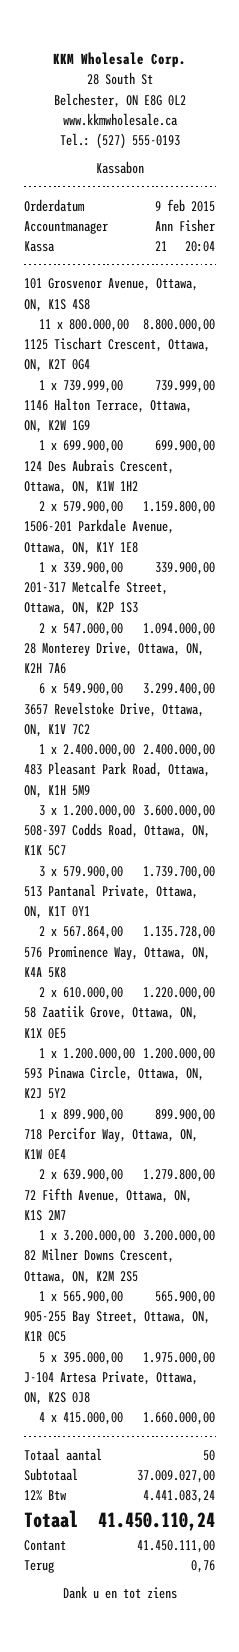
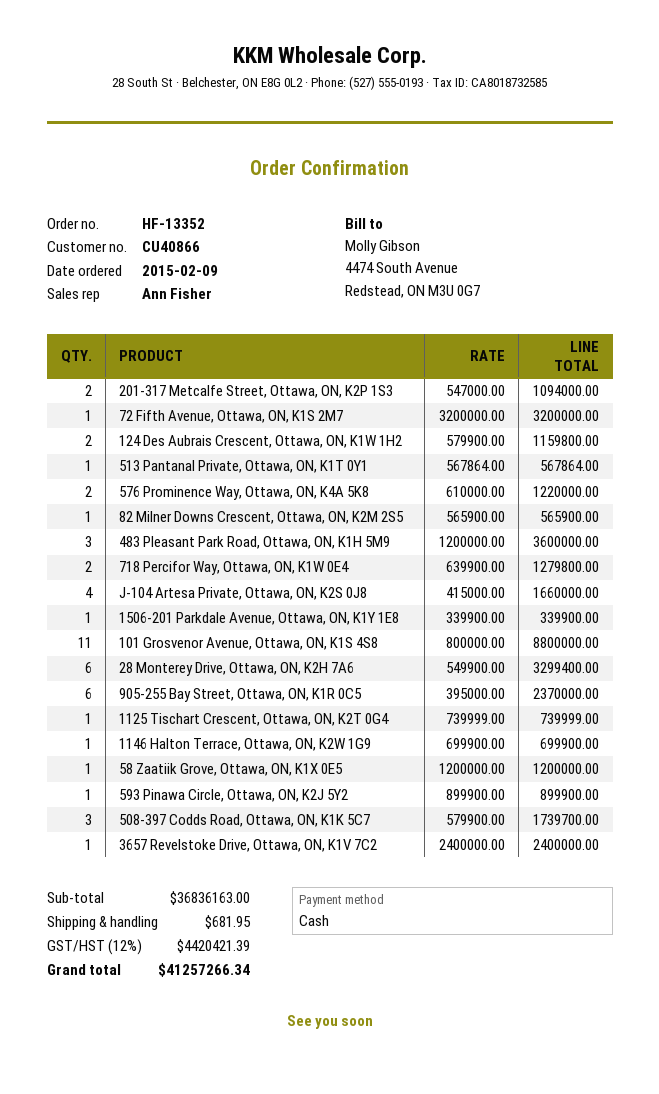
513 Pantanal Private, Ottawa, ON, K1T 0Y1: 2 x 567864.00 = 1135728.00 -> 1 x 567864.00 = 567864.00
905-255 Bay Street, Ottawa, ON, K1R 0C5: 5 x 395000.00 = 1975000.00 -> 6 x 395000.00 = 2370000.00
subtotal: 37009027.00 -> 36836163.00
shipping: none -> 681.95
tax: 12% = 4441083.24 -> 12% = 4420421.39
total: 41450110.24 -> 41257266.34

